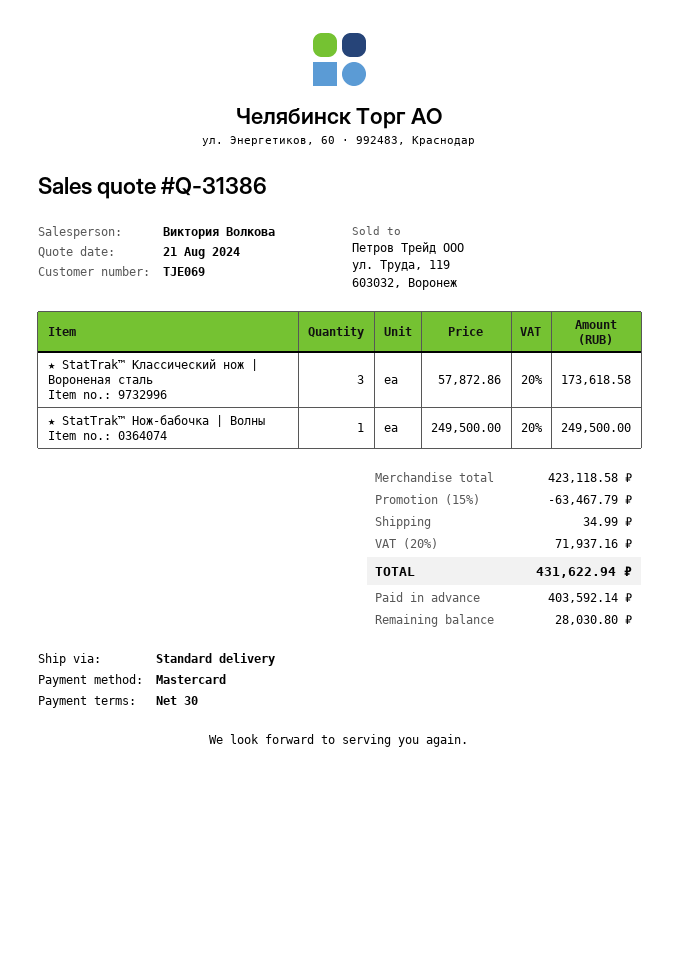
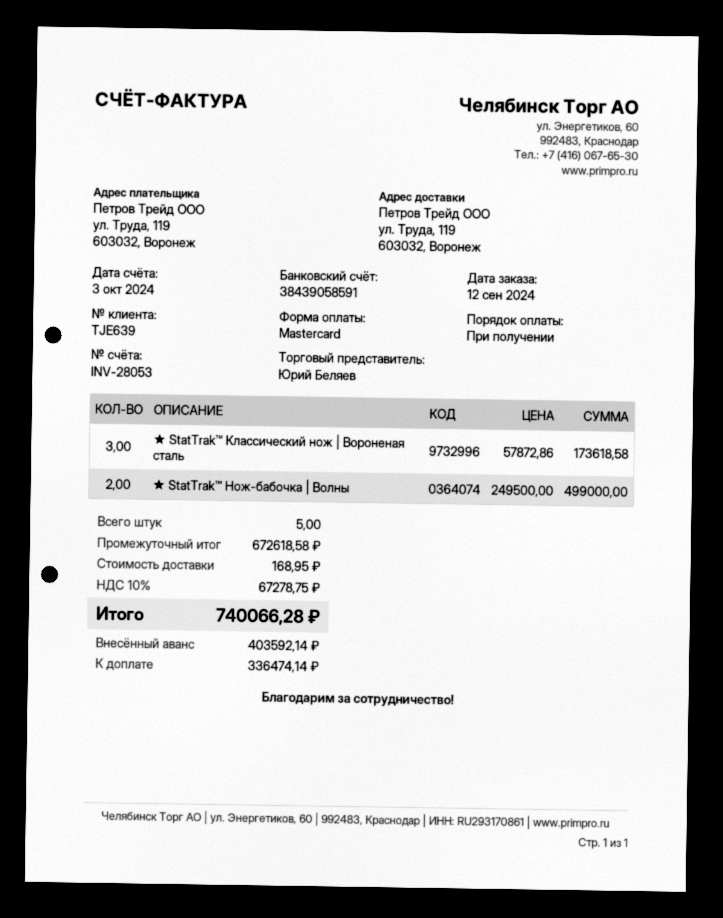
payment terms: 30 days -> on receipt
customer number: TJE069 -> TJE639
sales rep: Виктория Волкова -> Юрий Беляев
★ StatTrak™ Нож-бабочка | Волны: 1 x 249500.00 = 249500.00 -> 2 x 249500.00 = 499000.00
subtotal: 423118.58 -> 672618.58
discount: 15% = 63467.79 -> none
shipping: 34.99 -> 168.95
tax: 20% = 71937.16 -> 10% = 67278.75
total: 431622.94 -> 740066.28
balance: 28030.80 -> 336474.14

